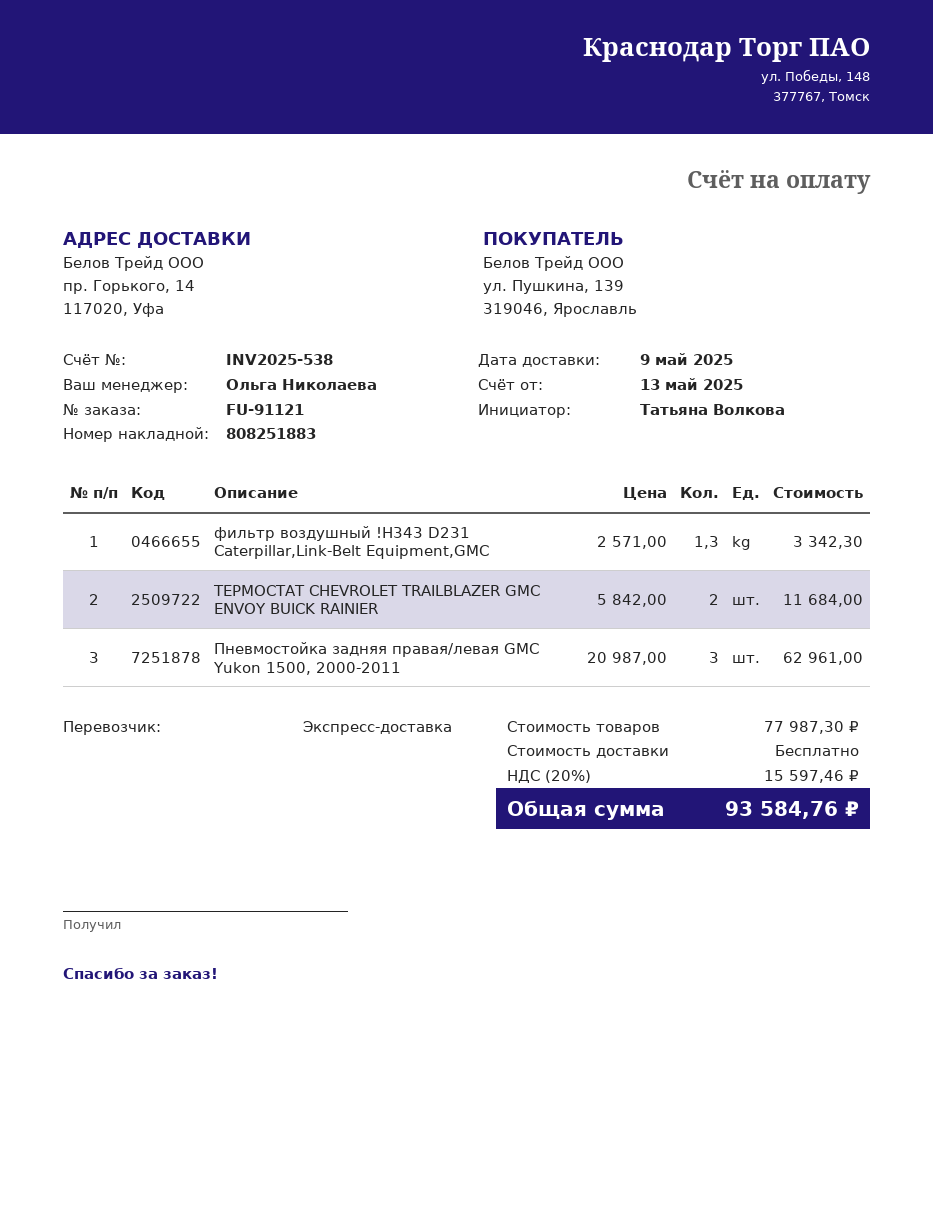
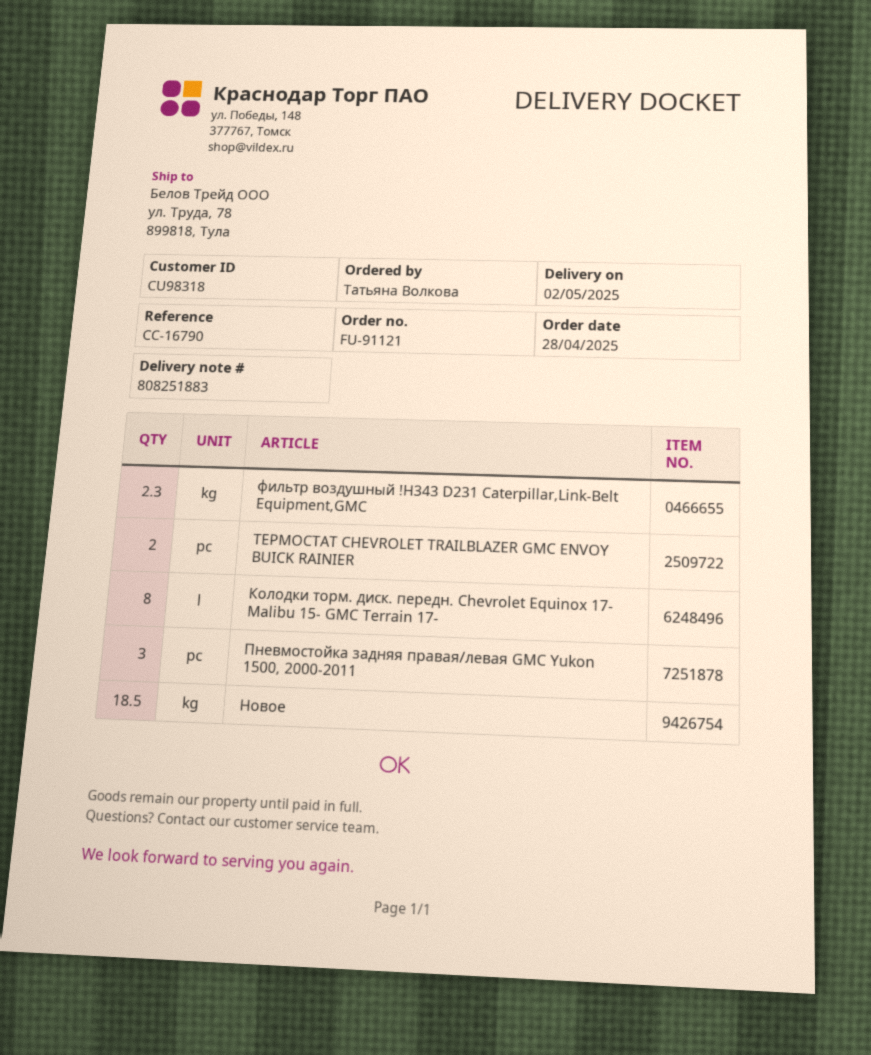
delivery date: 2025-05-09 -> 2025-05-02
ship to: пр. Горького, 14, 117020, Уфа -> ул. Труда, 78, 899818, Тула
фильтр воздушный !H343 D231 Caterpillar,Link-Belt Equipment,GMC: 1.3 -> 2.3
Колодки торм. диск. передн. Chevrolet Equinox 17- Malibu 15- GMC Terrain 17-: none -> 8
Новое: none -> 18.5

